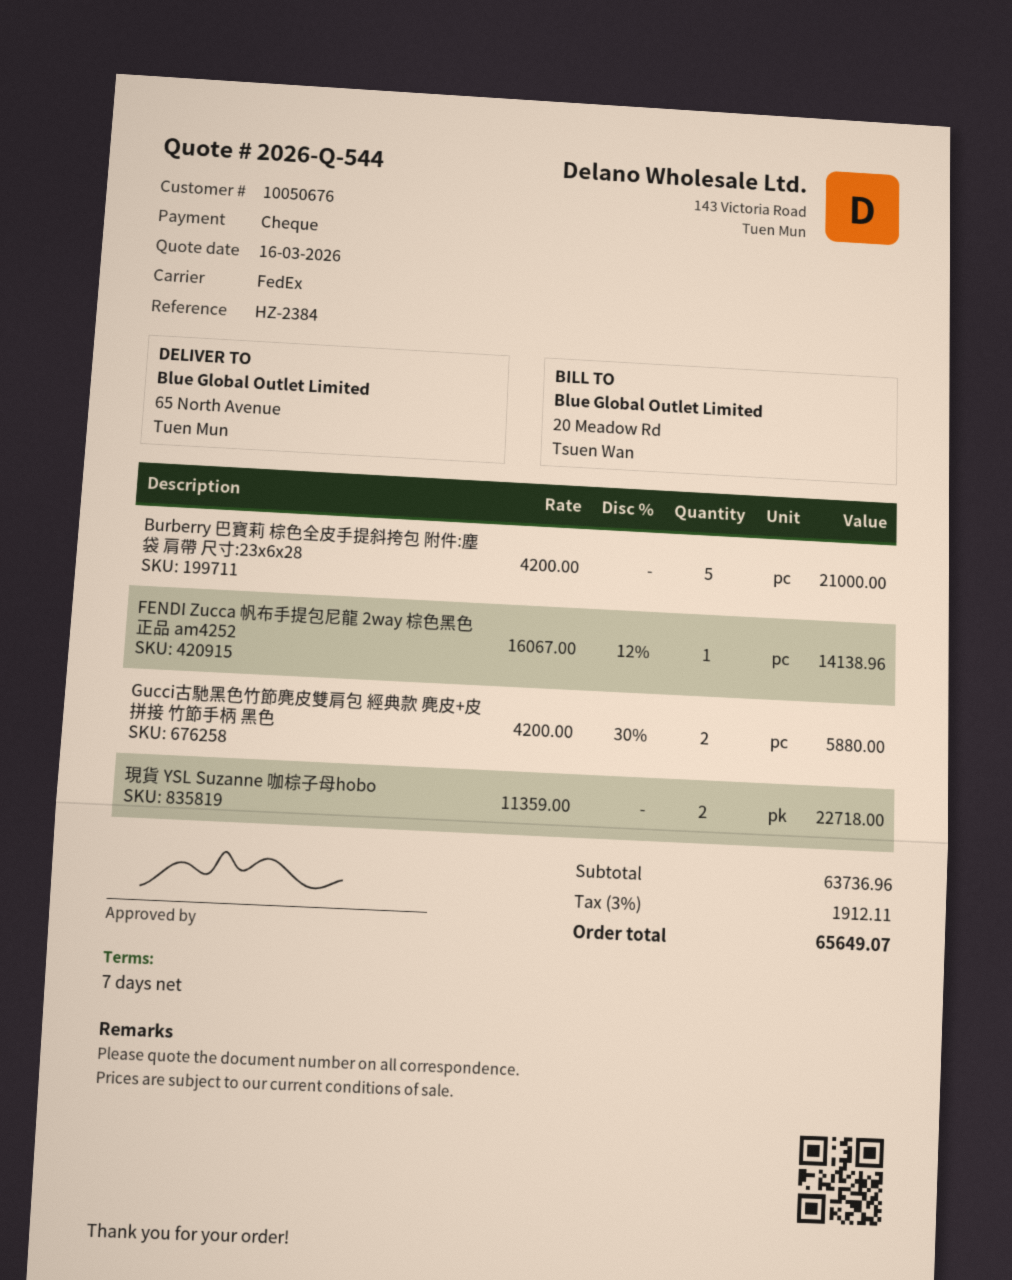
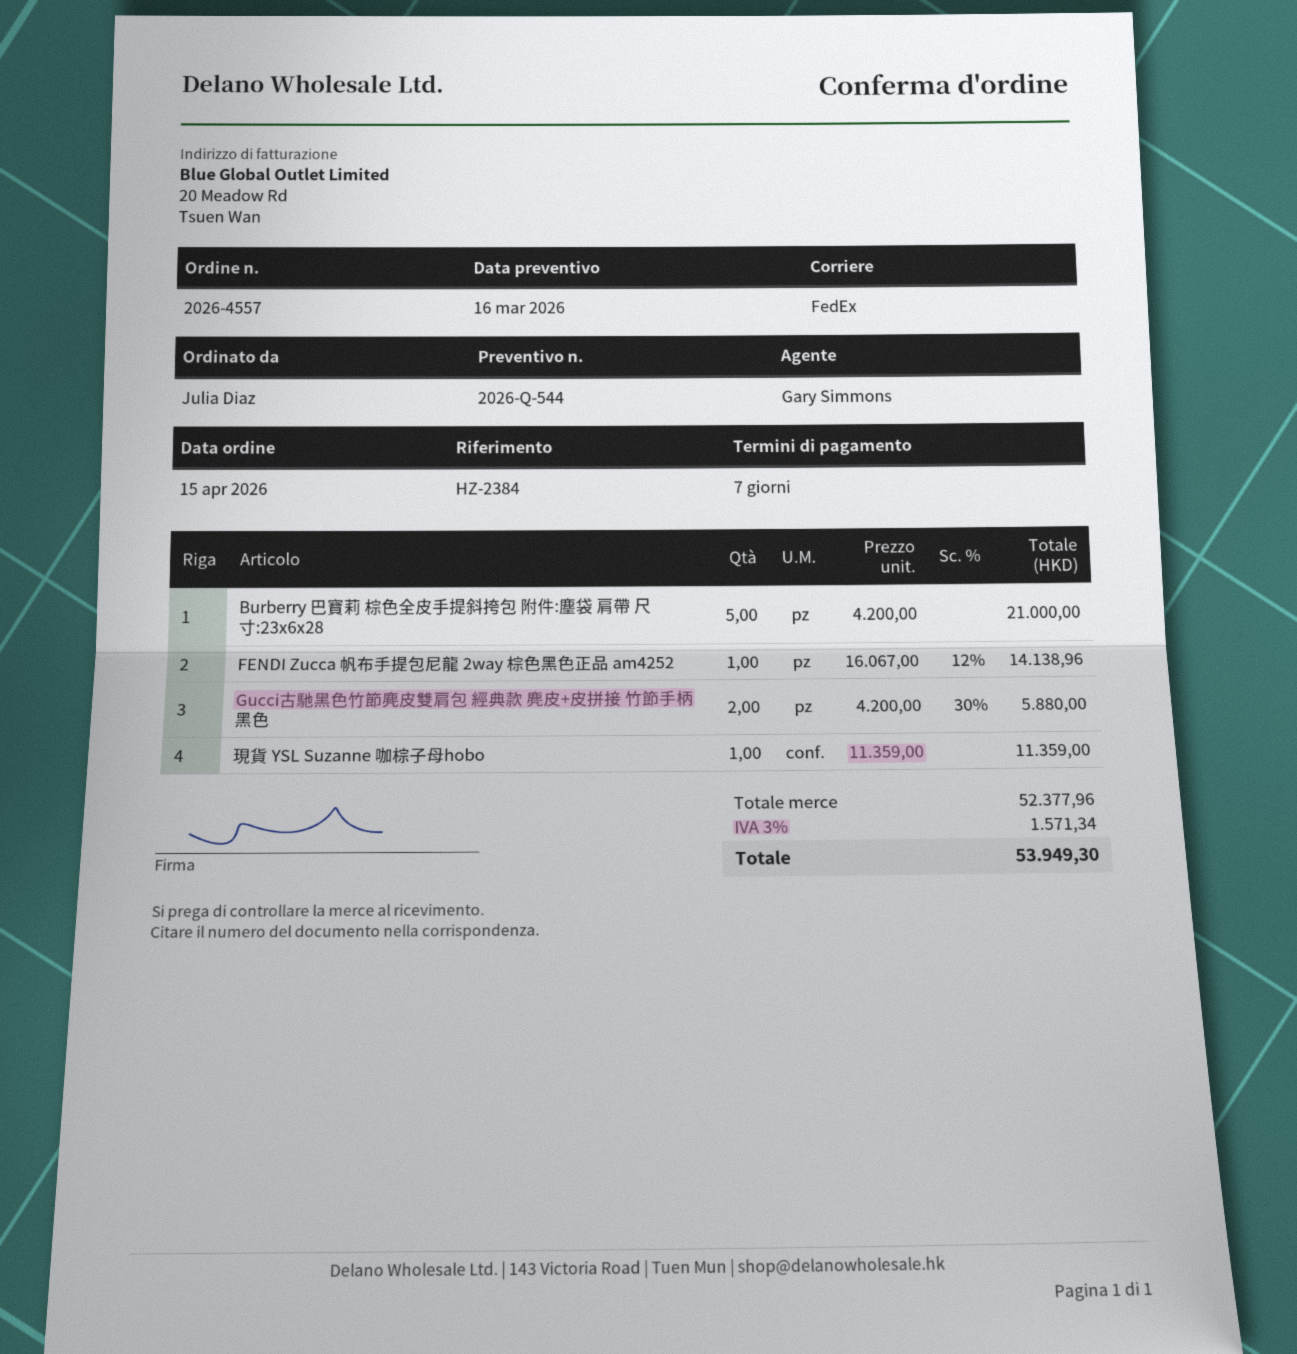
現貨 YSL Suzanne 咖棕子母hobo: 2 x 11359.00 = 22718.00 -> 1 x 11359.00 = 11359.00
subtotal: 63736.96 -> 52377.96
tax: 3% = 1912.11 -> 3% = 1571.34
total: 65649.07 -> 53949.30

